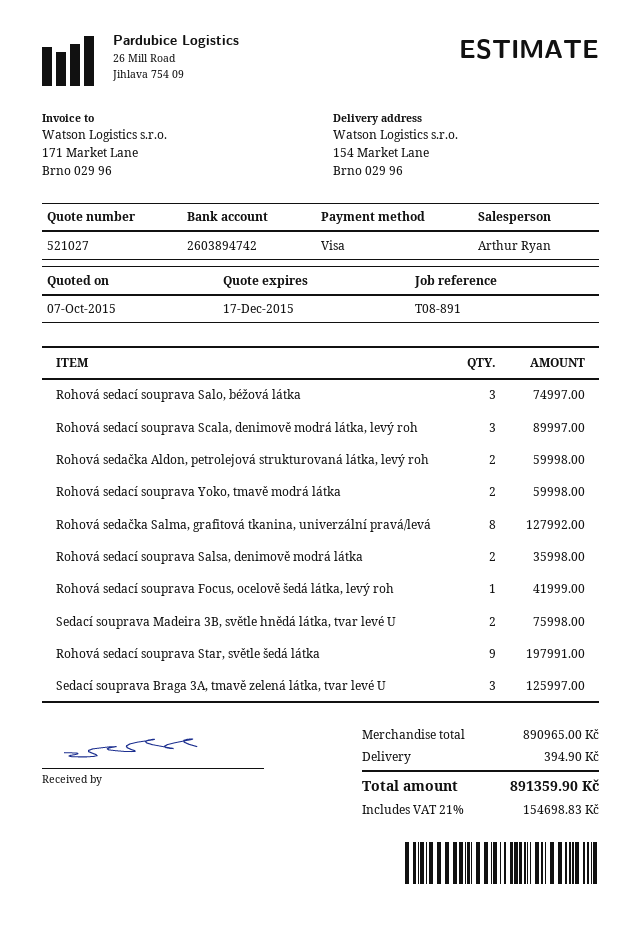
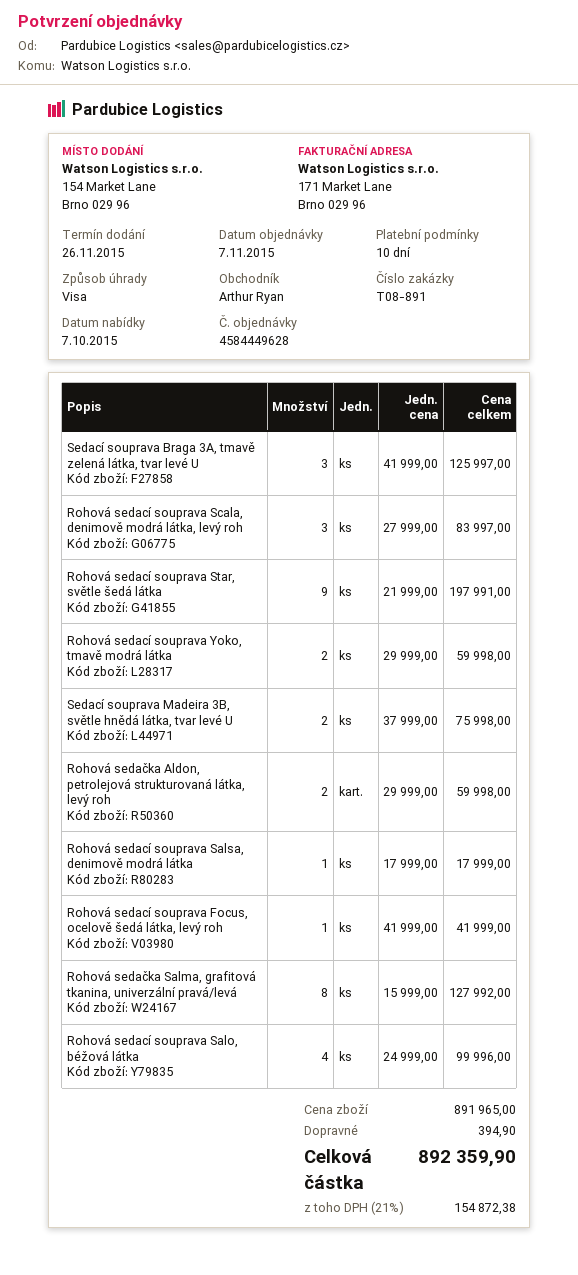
Rohová sedací souprava Salo, béžová látka: 3 for 74997.00 -> 4 for 99996.00
Rohová sedací souprava Scala, denimově modrá látka, levý roh: 3 for 89997.00 -> 3 for 83997.00
Rohová sedací souprava Salsa, denimově modrá látka: 2 for 35998.00 -> 1 for 17999.00
subtotal: 890965.00 -> 891965.00
tax: 21% = 154698.83 -> 21% = 154872.38
total: 891359.90 -> 892359.90

